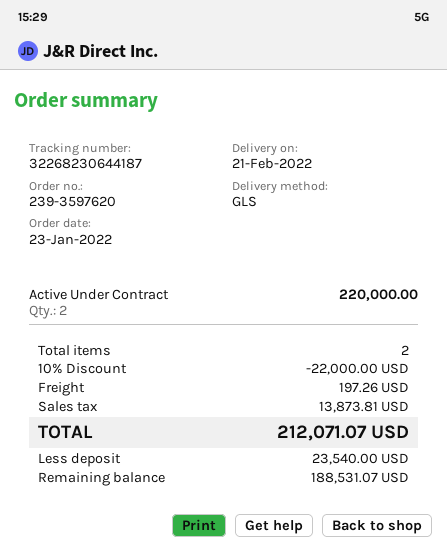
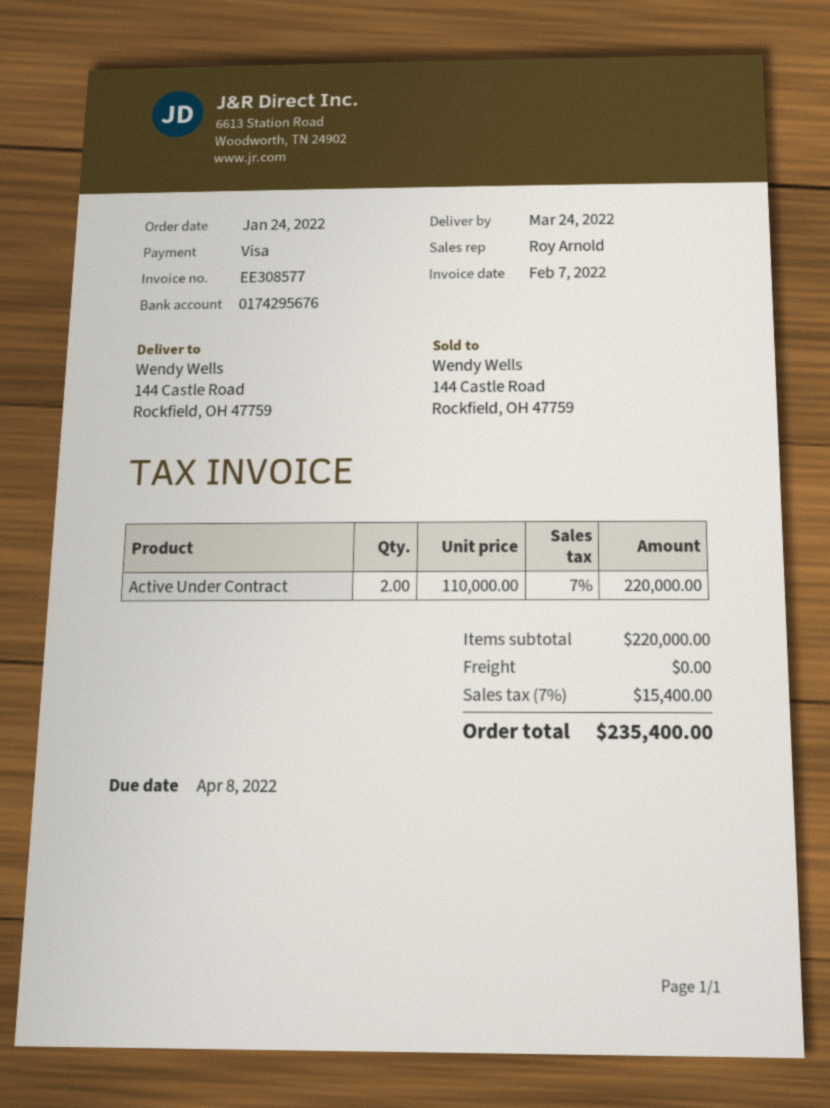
order date: 2022-01-23 -> 2022-01-24
delivery date: 2022-02-21 -> 2022-03-24
discount: 10% = 22000.00 -> none
shipping: 197.26 -> 0.00
tax: 13873.81 -> 15400.00
total: 212071.07 -> 235400.00

